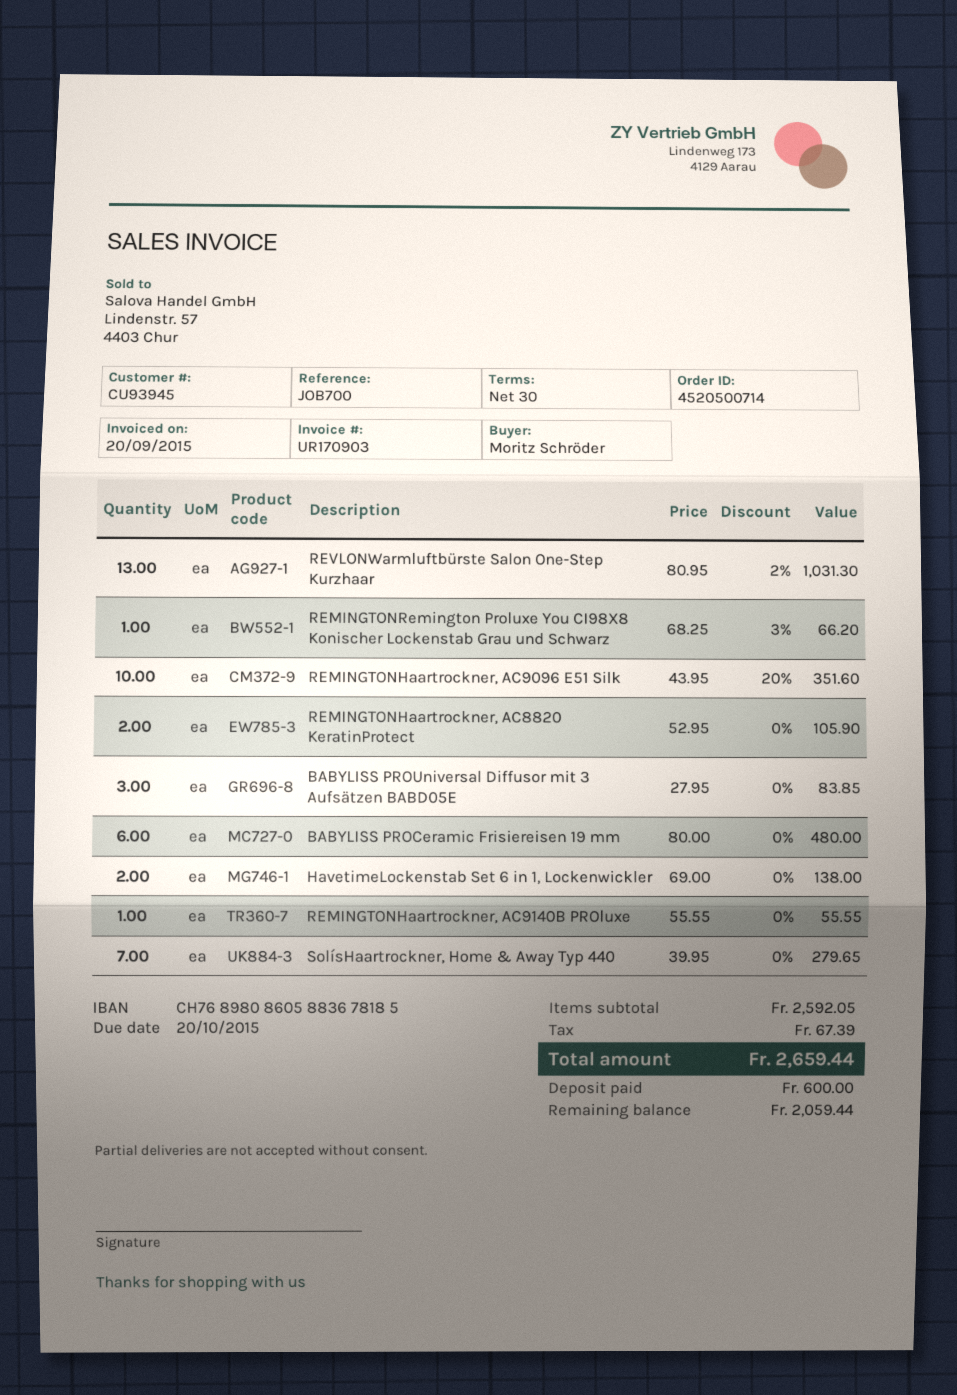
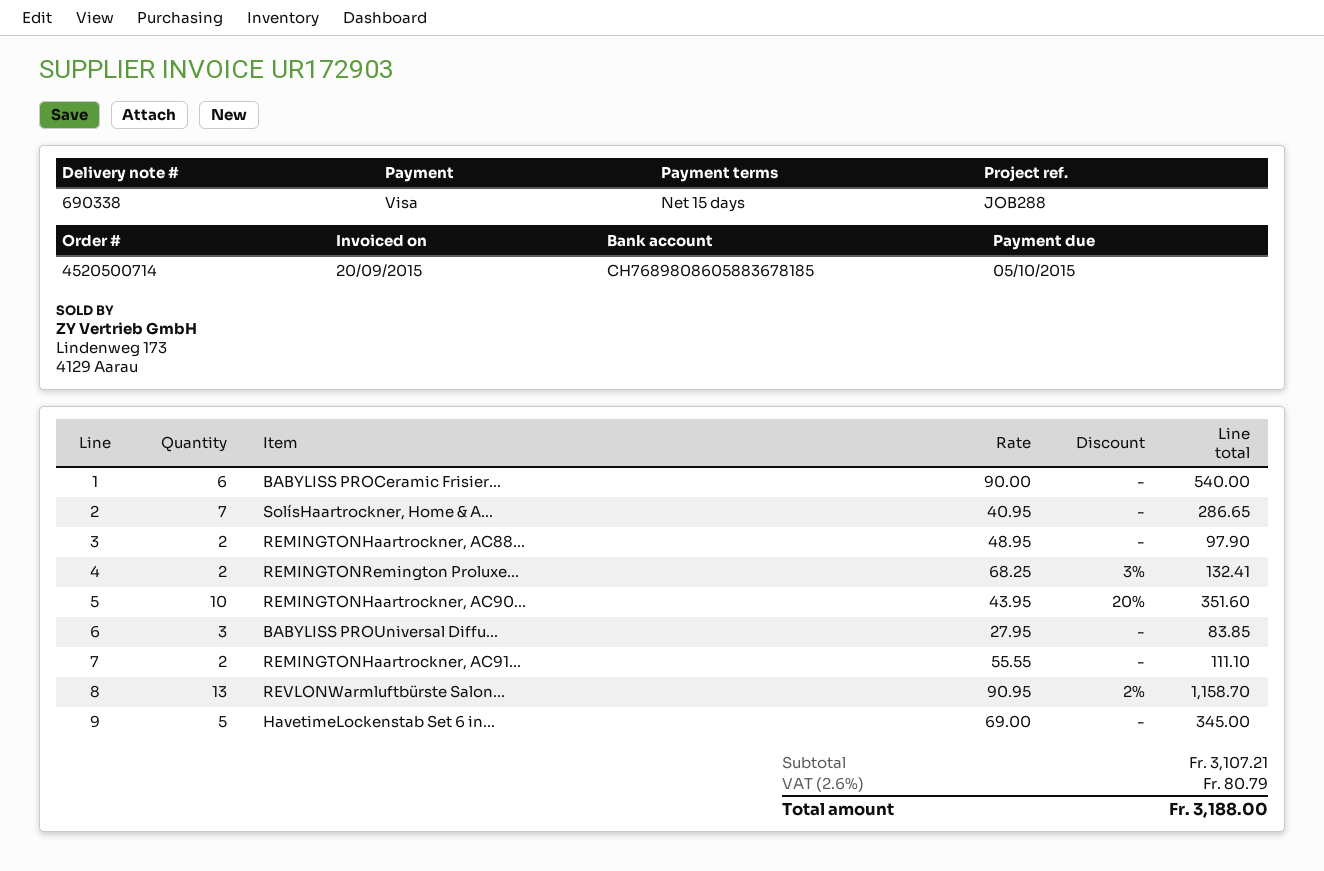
invoice number: UR170903 -> UR172903
payment terms: 30 days -> 15 days
due date: 2015-10-20 -> 2015-10-05
reference: JOB700 -> JOB288
REVLONWarmluftbürste Salon One-Step Kurzhaar: 13 x 80.95 - 2% = 1031.30 -> 13 x 90.95 - 2% = 1158.70
REMINGTONRemington Proluxe You CI98X8 Konischer Lockenstab Grau und Schwarz: 1 x 68.25 - 3% = 66.20 -> 2 x 68.25 - 3% = 132.41
REMINGTONHaartrockner, AC8820 KeratinProtect: 2 x 52.95 = 105.90 -> 2 x 48.95 = 97.90
BABYLISS PROCeramic Frisiereisen 19 mm: 6 x 80.00 = 480.00 -> 6 x 90.00 = 540.00
HavetimeLockenstab Set 6 in 1, Lockenwickler: 2 x 69.00 = 138.00 -> 5 x 69.00 = 345.00
REMINGTONHaartrockner, AC9140B PROluxe: 1 x 55.55 = 55.55 -> 2 x 55.55 = 111.10
SolísHaartrockner, Home & Away Typ 440: 7 x 39.95 = 279.65 -> 7 x 40.95 = 286.65
subtotal: 2592.05 -> 3107.21
tax: 67.39 -> 80.79
total: 2659.44 -> 3188.00

